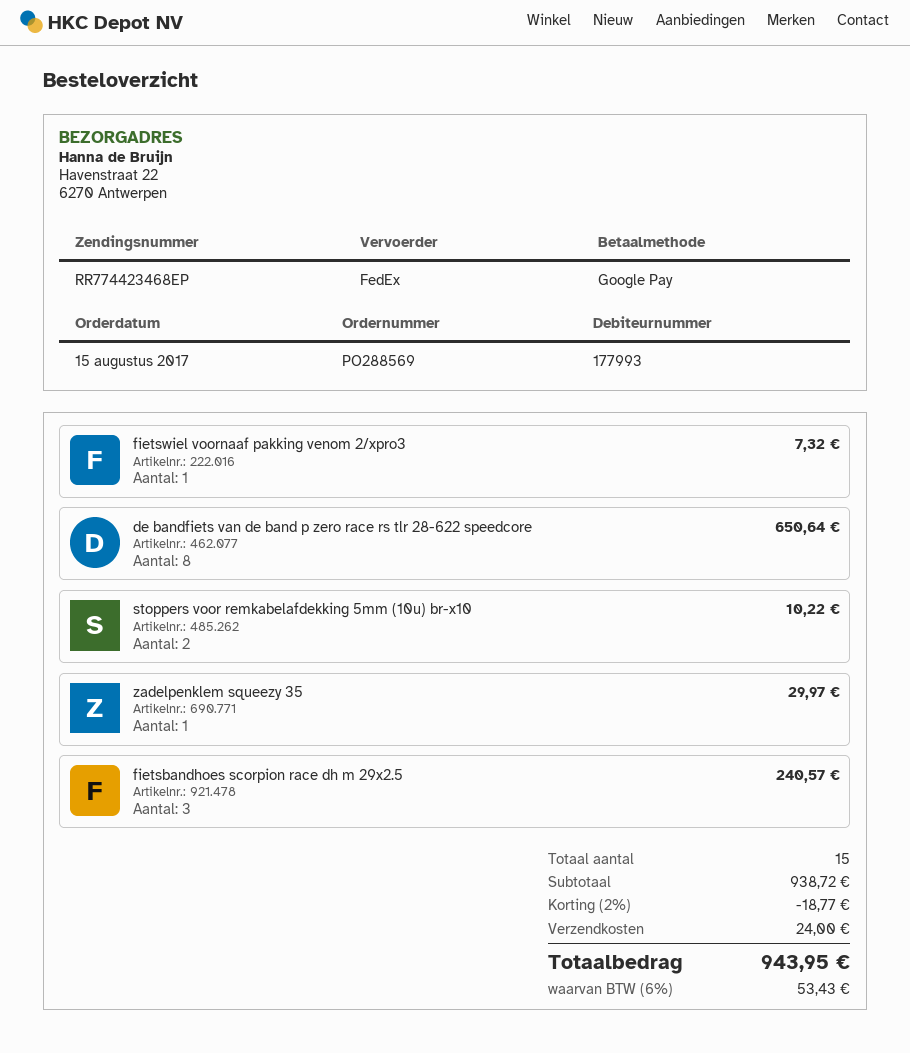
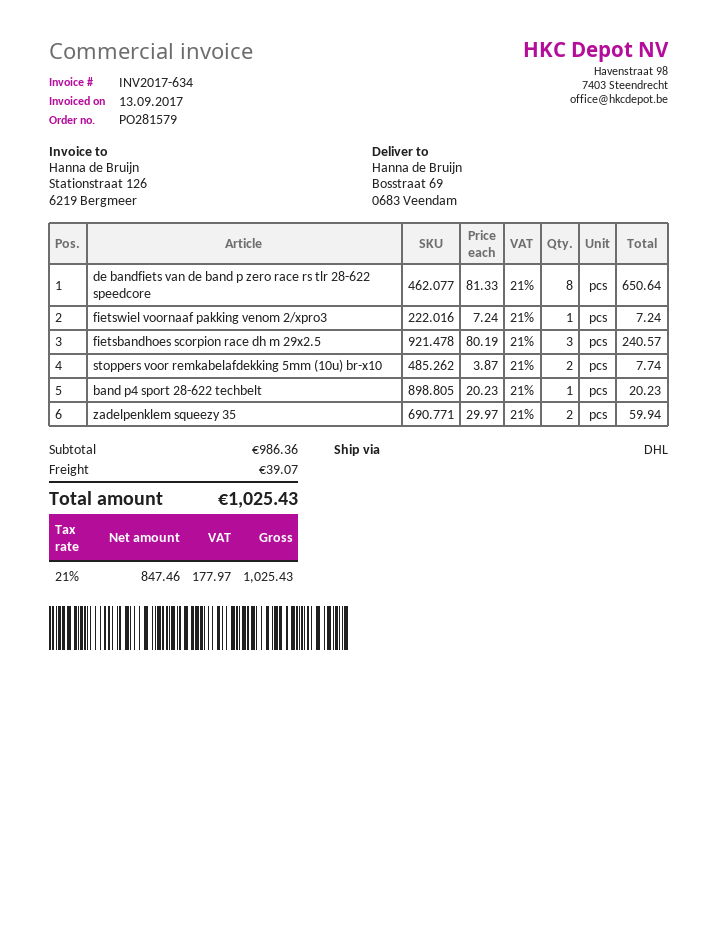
order number: PO288569 -> PO281579
shipping method: FedEx -> DHL
ship to: Havenstraat 22, 6270 Antwerpen -> Bosstraat 69, 0683 Veendam
fietswiel voornaaf pakking venom 2/xpro3: 1 for 7.32 -> 1 for 7.24
stoppers voor remkabelafdekking 5mm (10u) br-x10: 2 for 10.22 -> 2 for 7.74
zadelpenklem squeezy 35: 1 for 29.97 -> 2 for 59.94
band p4 sport 28-622 techbelt: none -> 1 for 20.23
subtotal: 938.72 -> 986.36
discount: 2% = 18.77 -> none
shipping: 24.00 -> 39.07
tax: 6% = 53.43 -> 21% = 177.97
total: 943.95 -> 1025.43

